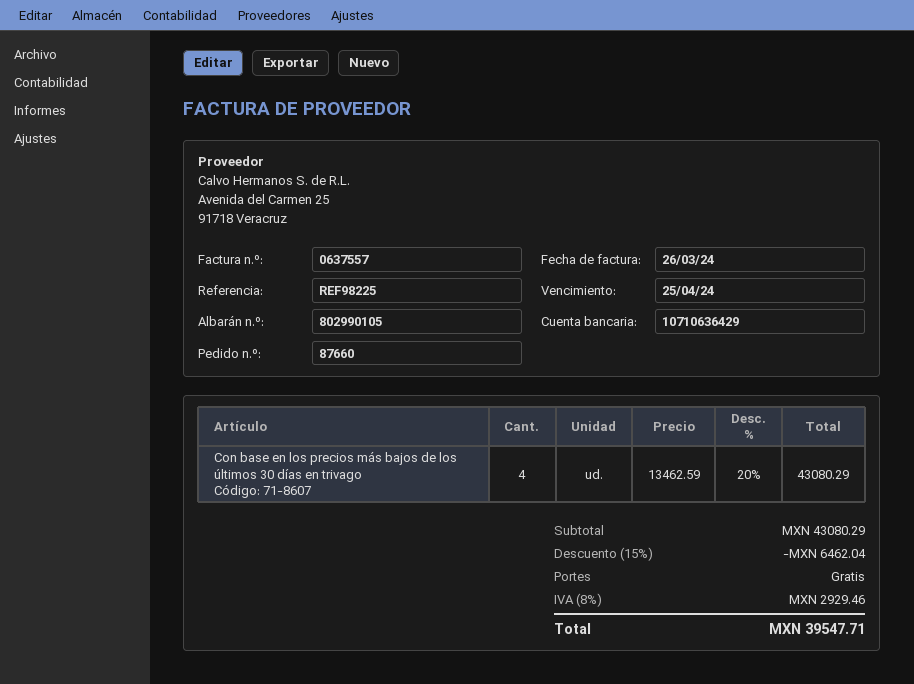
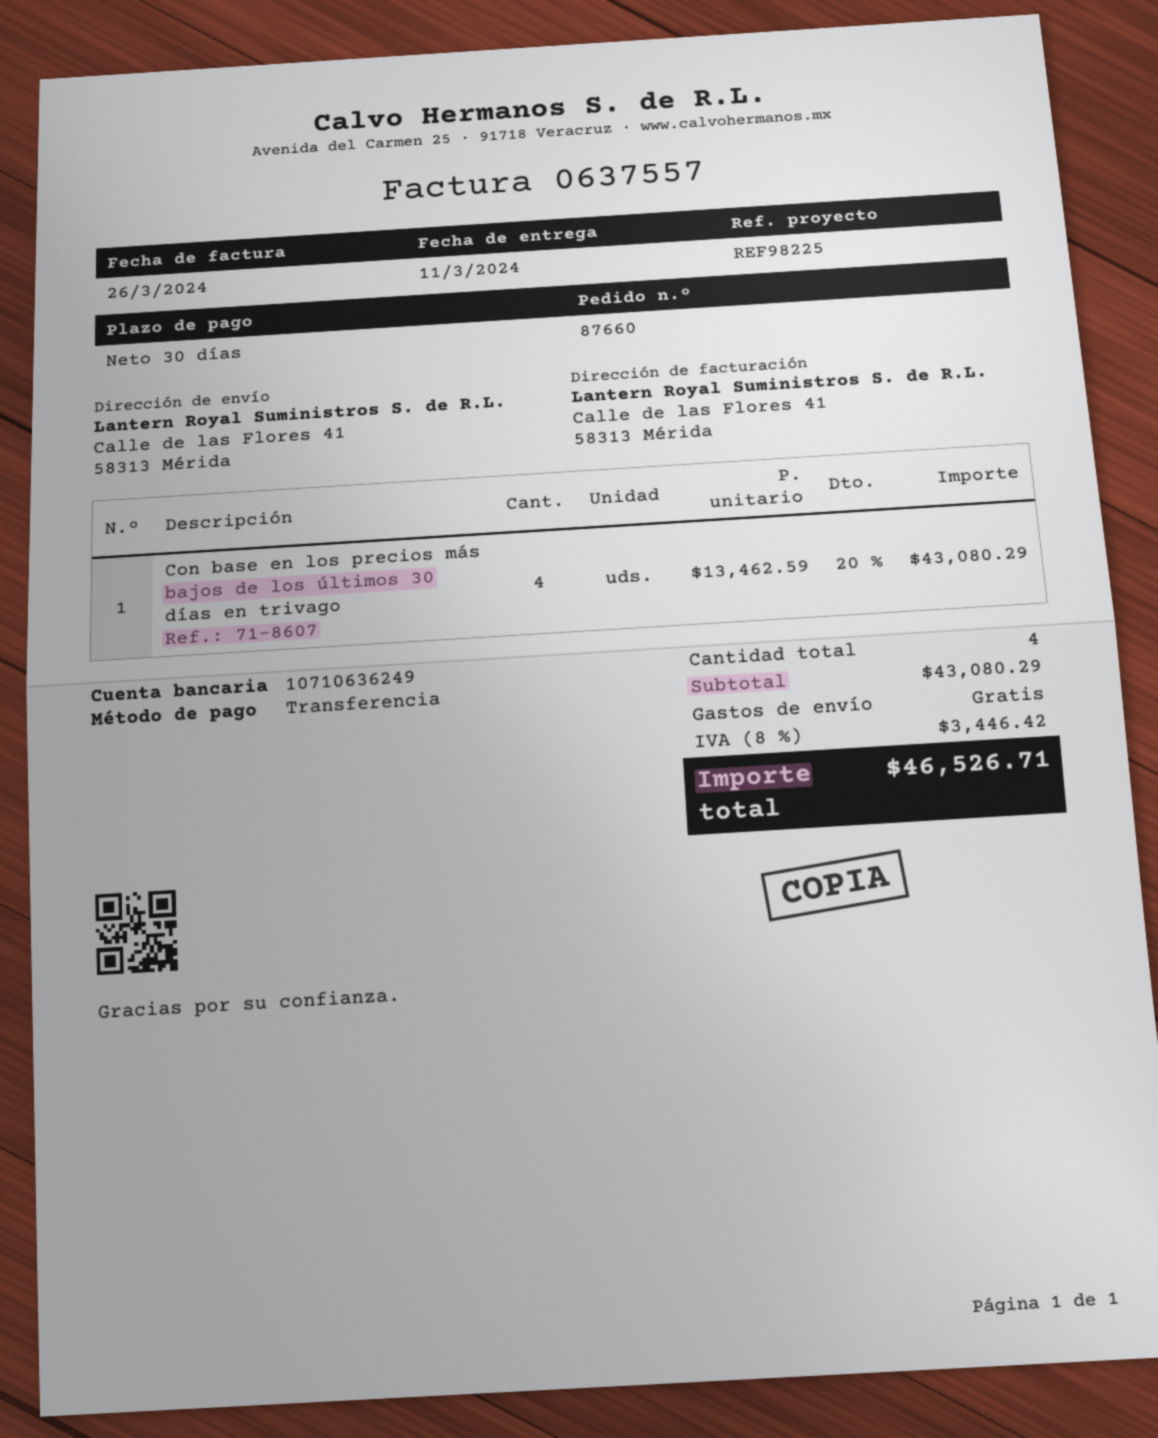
bank account: 10710636429 -> 10710636249
discount: 15% = 6462.04 -> none
tax: 8% = 2929.46 -> 8% = 3446.42
total: 39547.71 -> 46526.71

